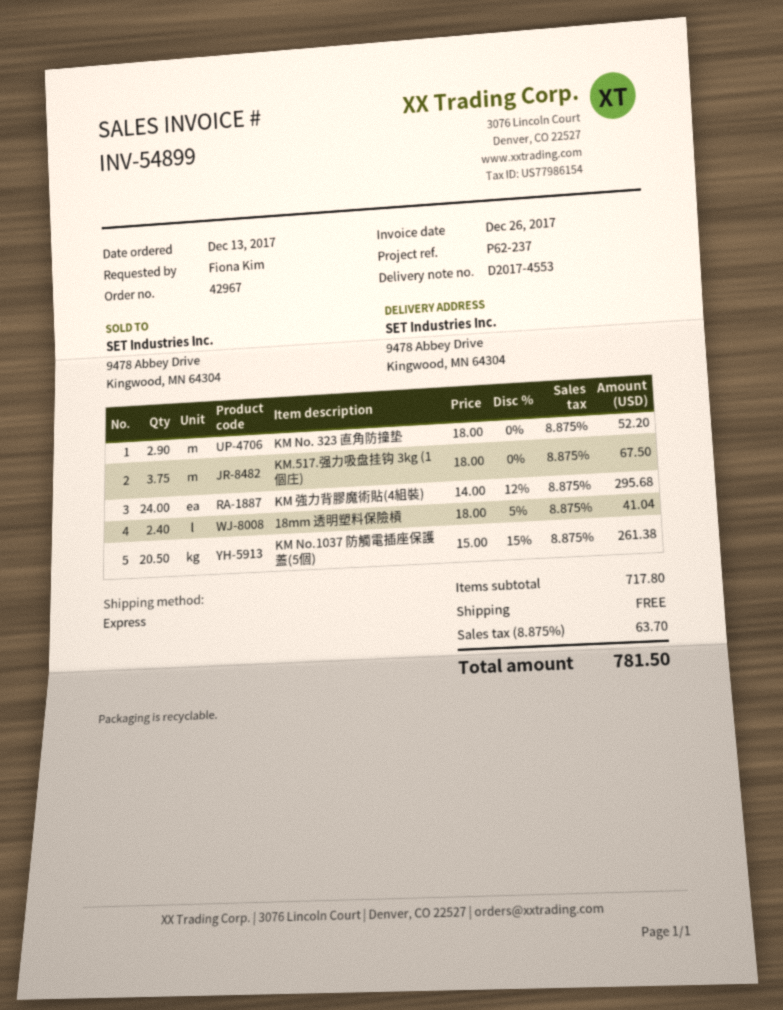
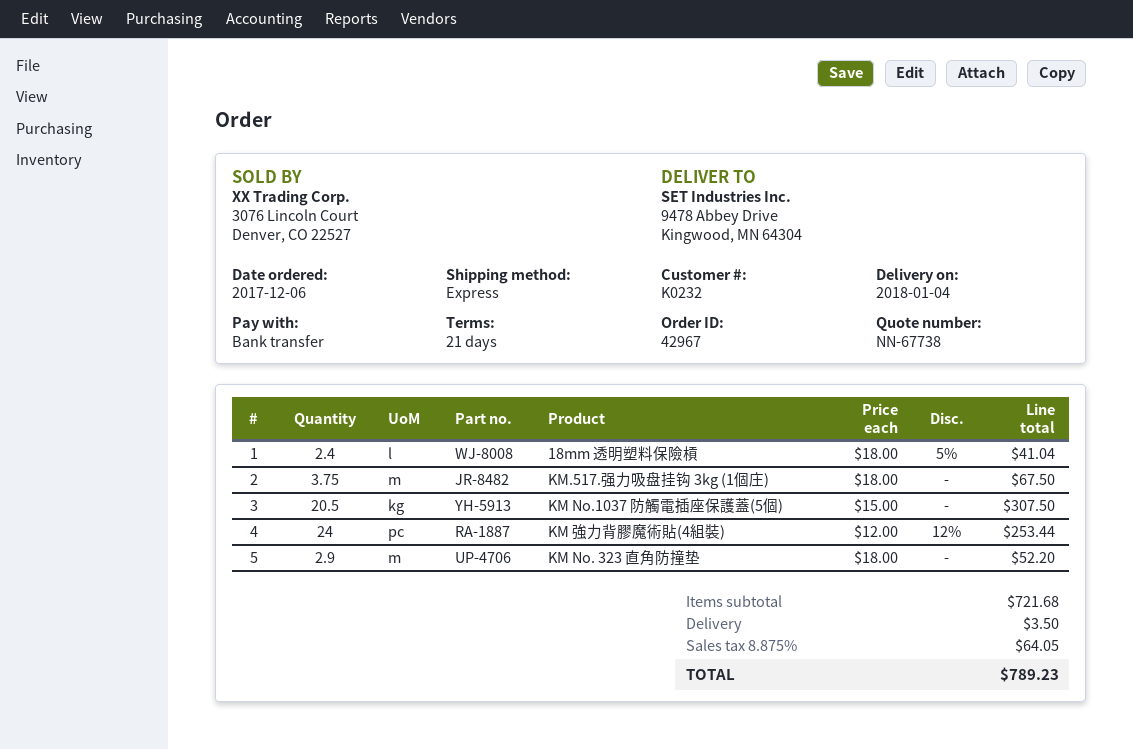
order date: 2017-12-13 -> 2017-12-06
KM 強力背膠魔術貼(4組裝): 24 x 14.00 - 12% = 295.68 -> 24 x 12.00 - 12% = 253.44
KM No.1037 防觸電插座保護蓋(5個): 20.5 x 15.00 - 15% = 261.38 -> 20.5 x 15.00 = 307.50
subtotal: 717.80 -> 721.68
shipping: 0.00 -> 3.50
tax: 8.875% = 63.70 -> 8.875% = 64.05
total: 781.50 -> 789.23

